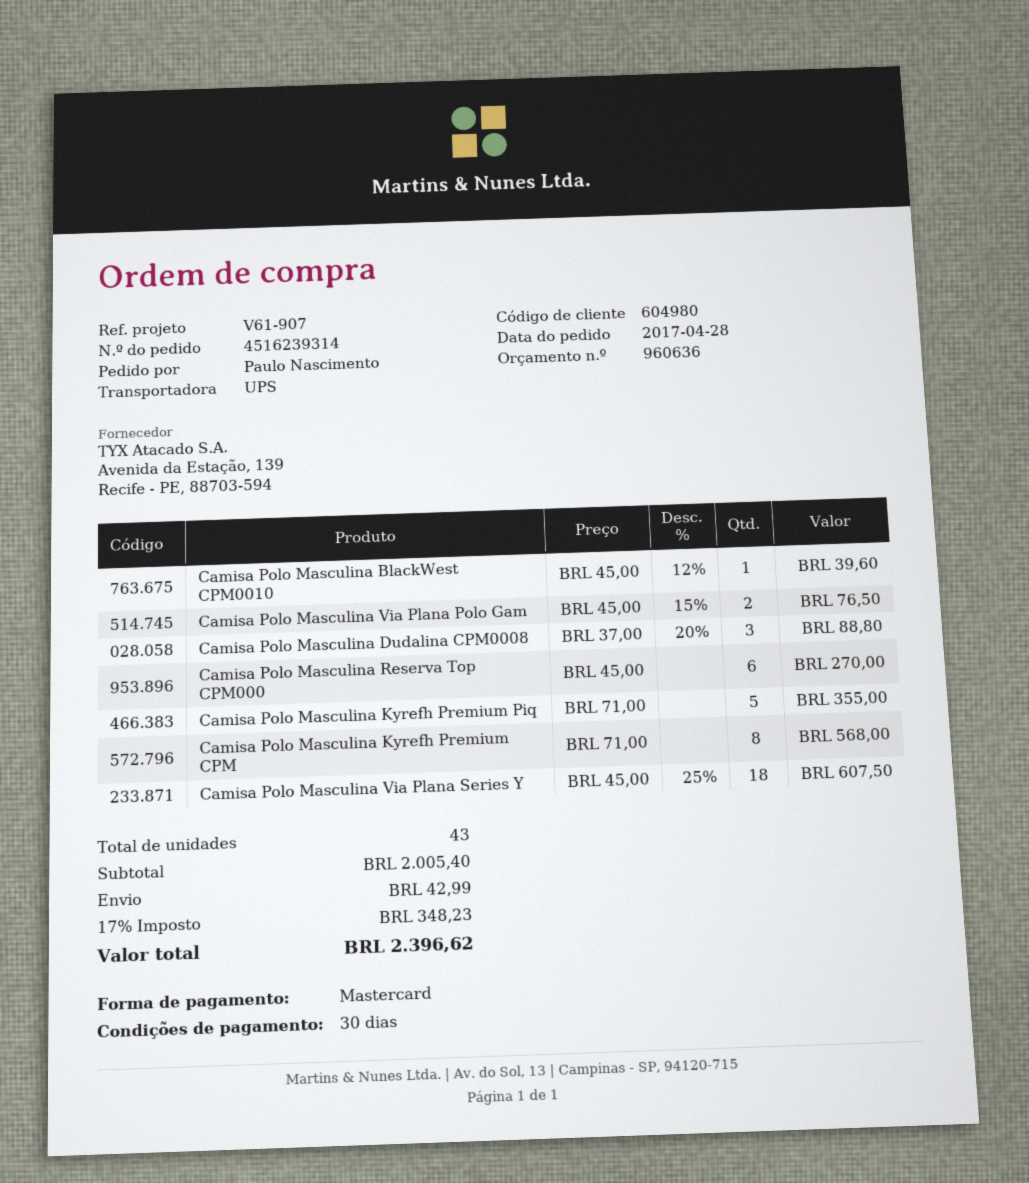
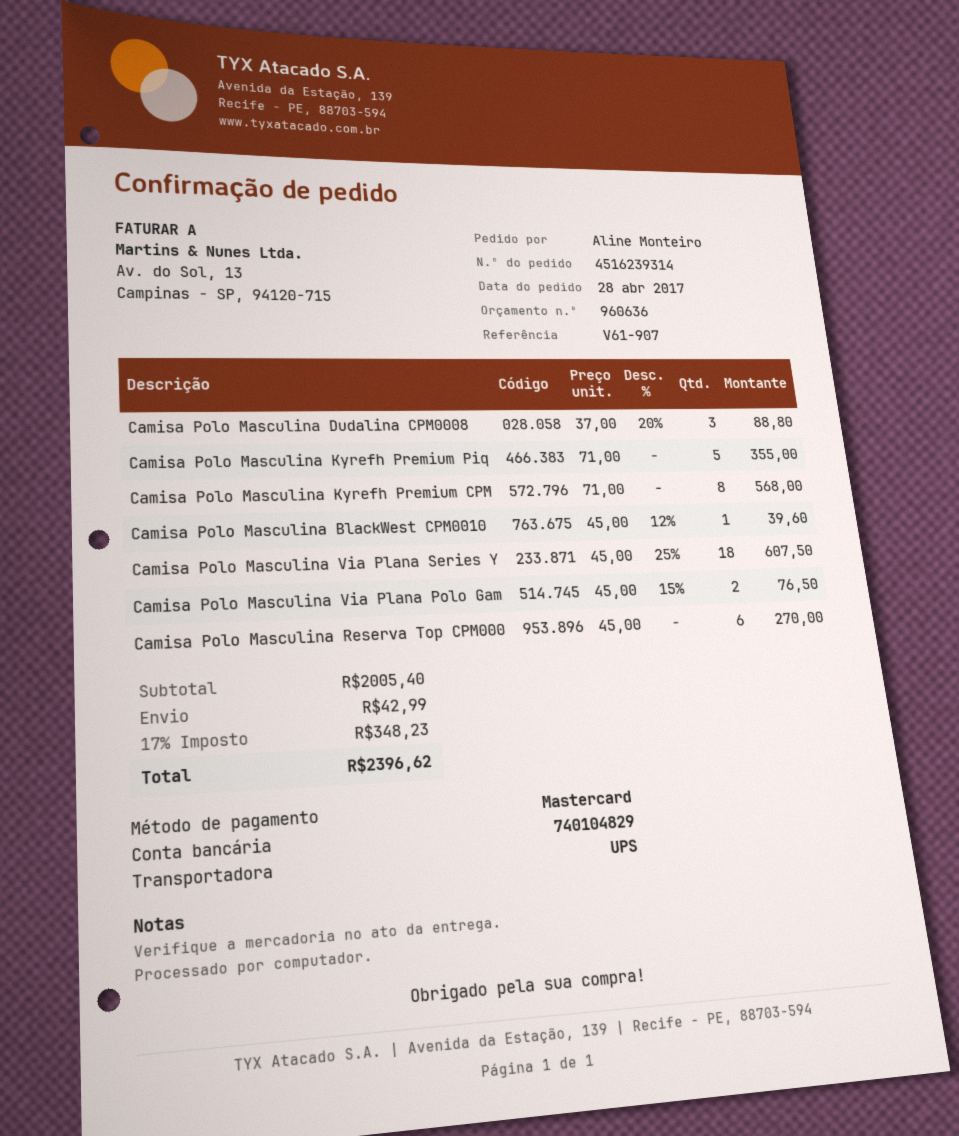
ordered by: Paulo Nascimento -> Aline Monteiro

